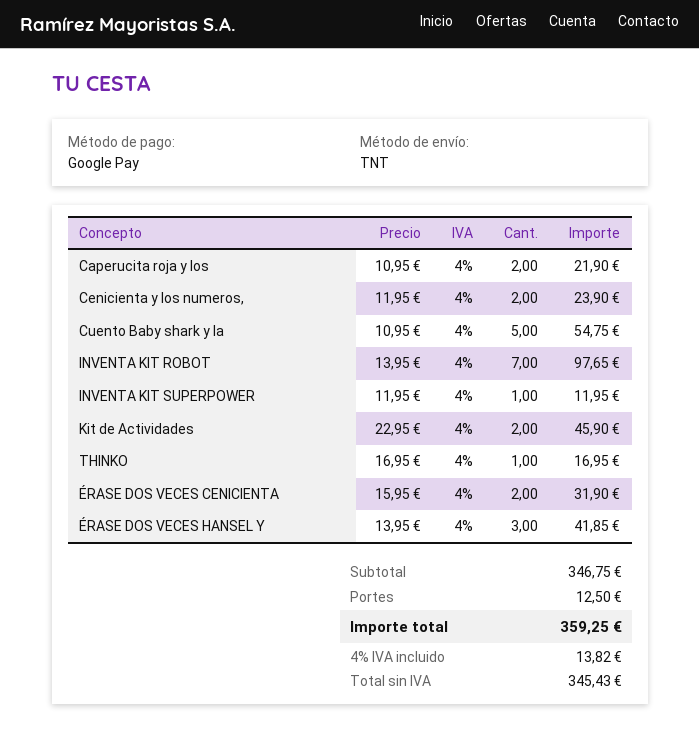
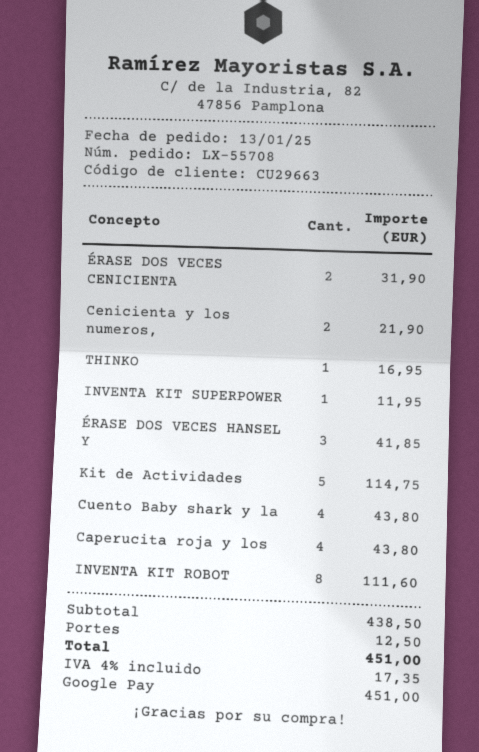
Caperucita roja y los: 2 for 21.90 -> 4 for 43.80
Cenicienta y los numeros,: 2 for 23.90 -> 2 for 21.90
Cuento Baby shark y la: 5 for 54.75 -> 4 for 43.80
INVENTA KIT ROBOT: 7 for 97.65 -> 8 for 111.60
Kit de Actividades: 2 for 45.90 -> 5 for 114.75
subtotal: 346.75 -> 438.50
tax: 4% = 13.82 -> 4% = 17.35
total: 359.25 -> 451.00

